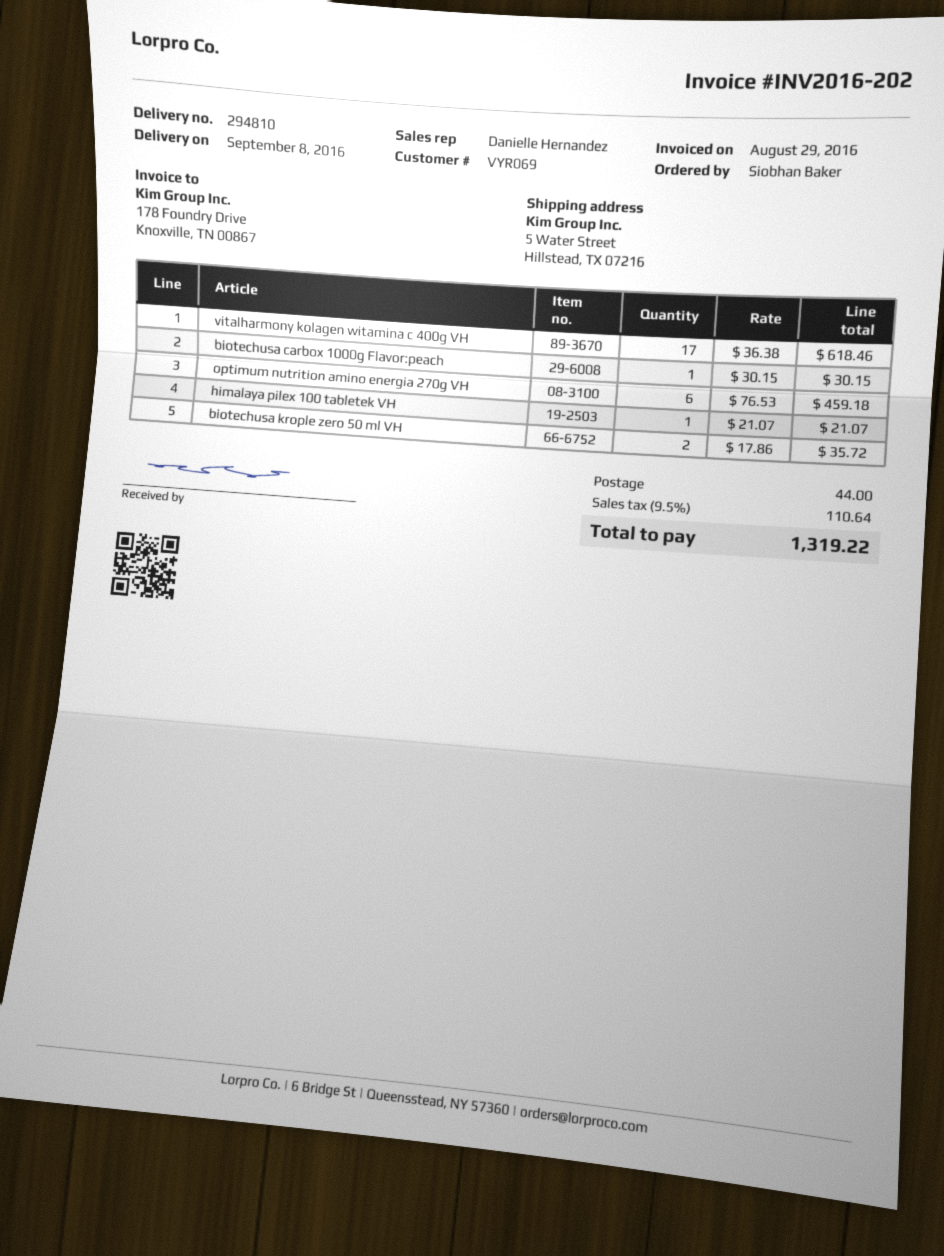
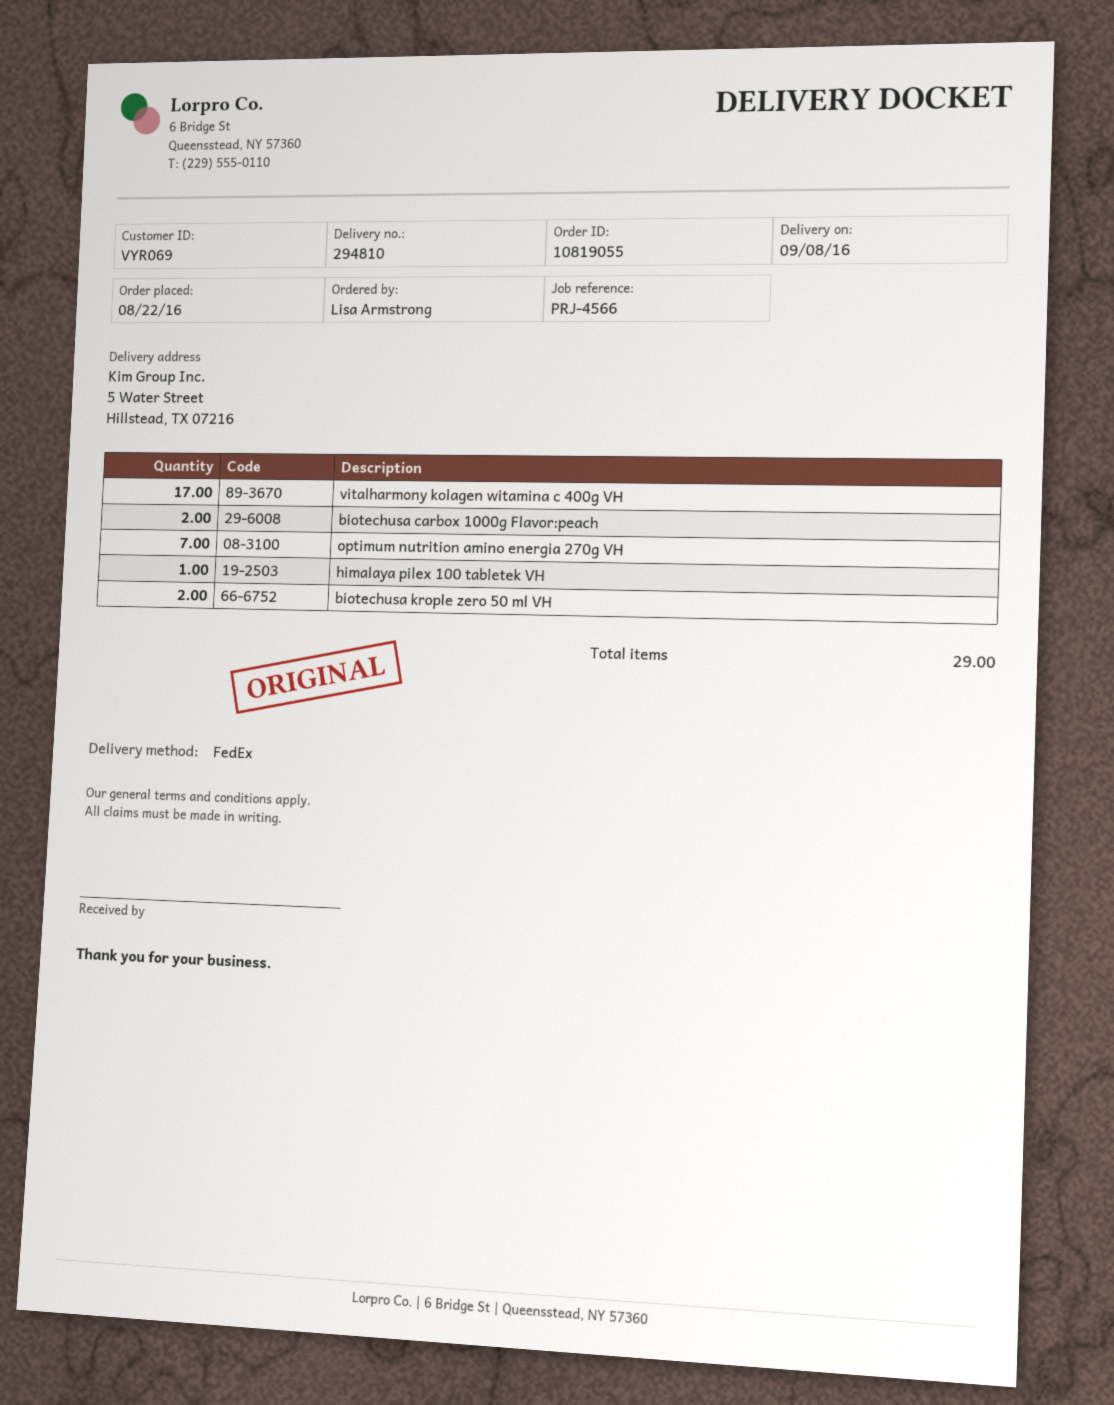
ordered by: Siobhan Baker -> Lisa Armstrong
biotechusa carbox 1000g Flavor:peach: 1 -> 2
optimum nutrition amino energia 270g VH: 6 -> 7

